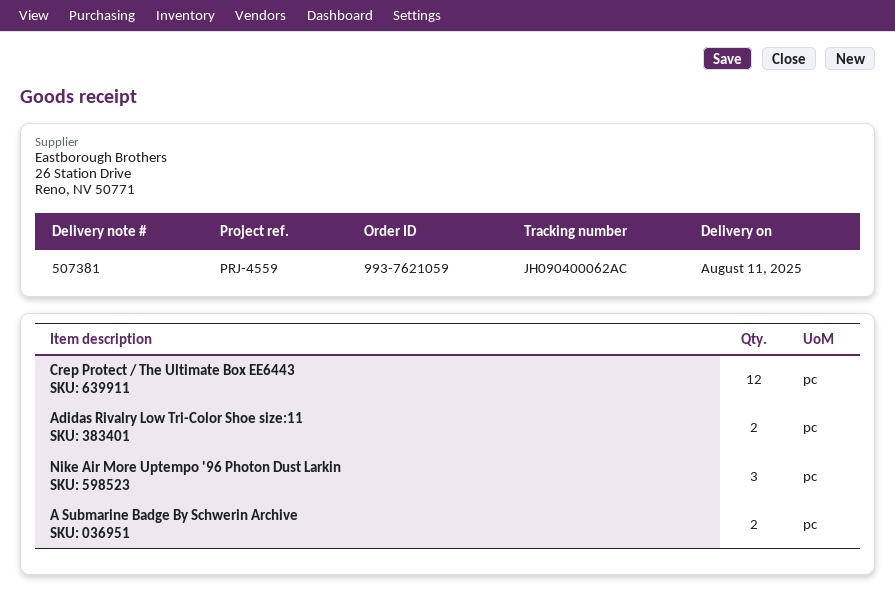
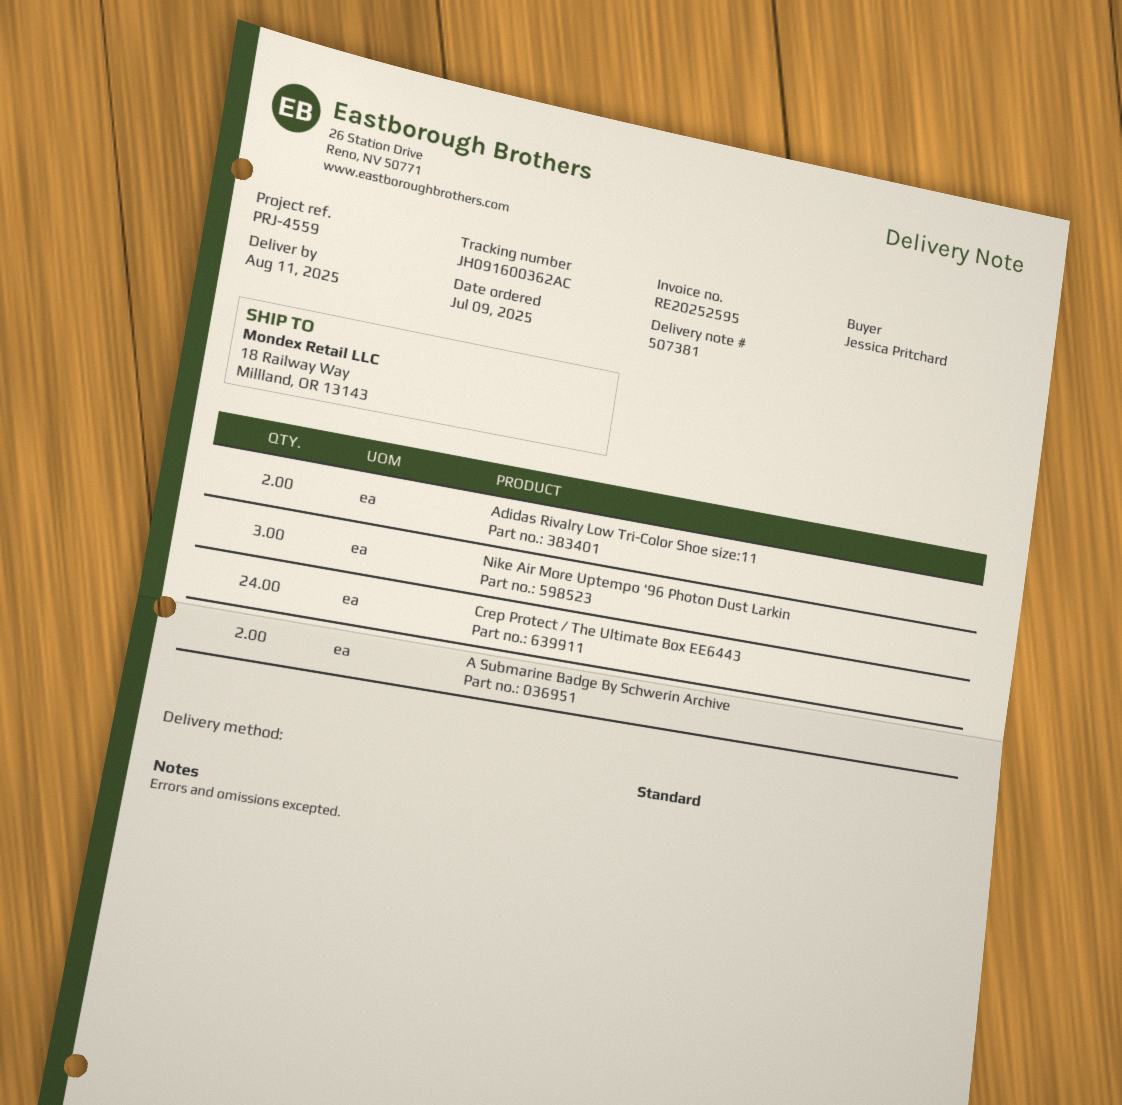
tracking number: JH090400062AC -> JH091600362AC
Crep Protect / The Ultimate Box EE6443: 12 -> 24

